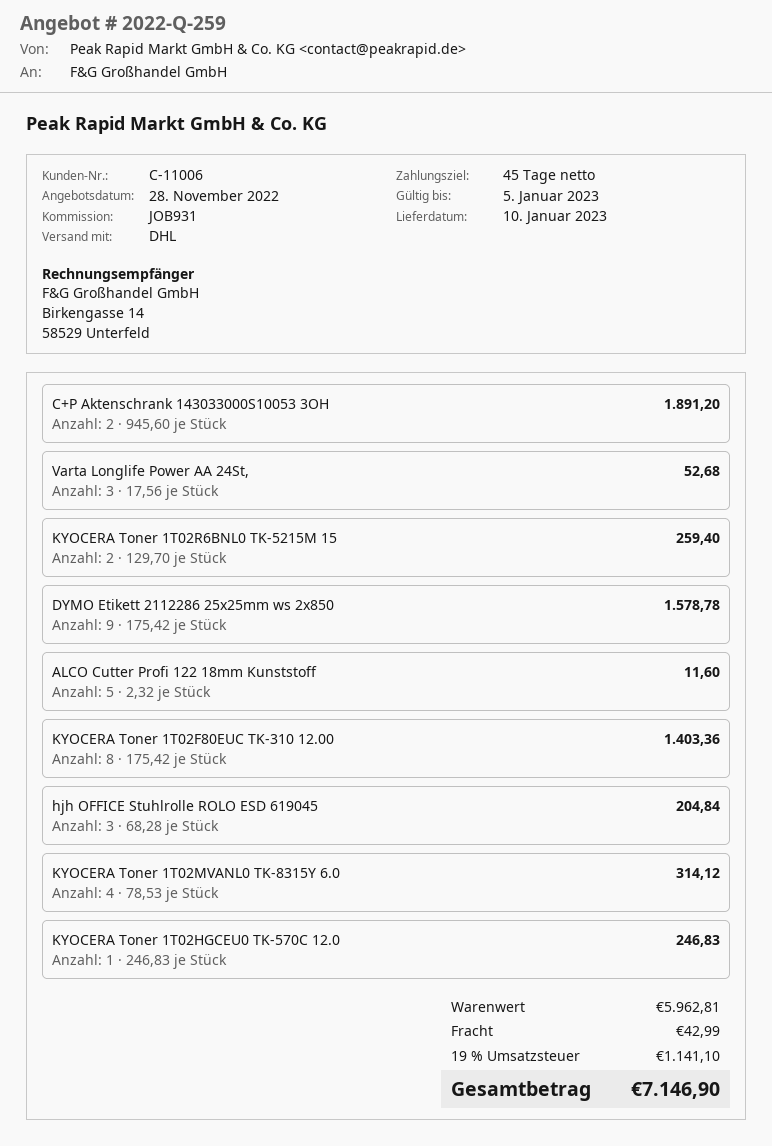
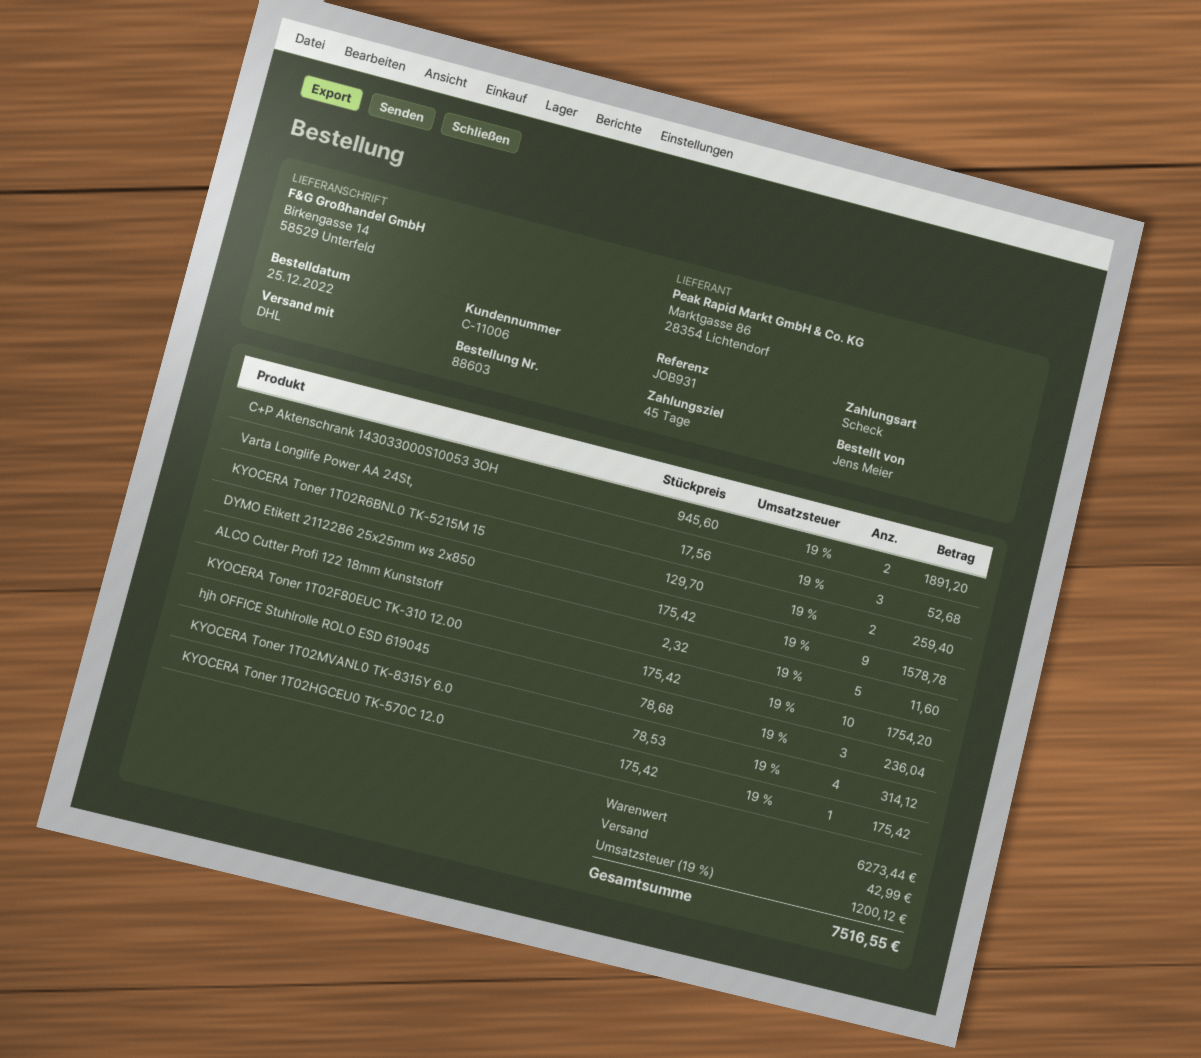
KYOCERA Toner 1T02F80EUC TK-310 12.00: 8 x 175.42 = 1403.36 -> 10 x 175.42 = 1754.20
hjh OFFICE Stuhlrolle ROLO ESD 619045: 3 x 68.28 = 204.84 -> 3 x 78.68 = 236.04
KYOCERA Toner 1T02HGCEU0 TK-570C 12.0: 1 x 246.83 = 246.83 -> 1 x 175.42 = 175.42
subtotal: 5962.81 -> 6273.44
tax: 19% = 1141.10 -> 19% = 1200.12
total: 7146.90 -> 7516.55

